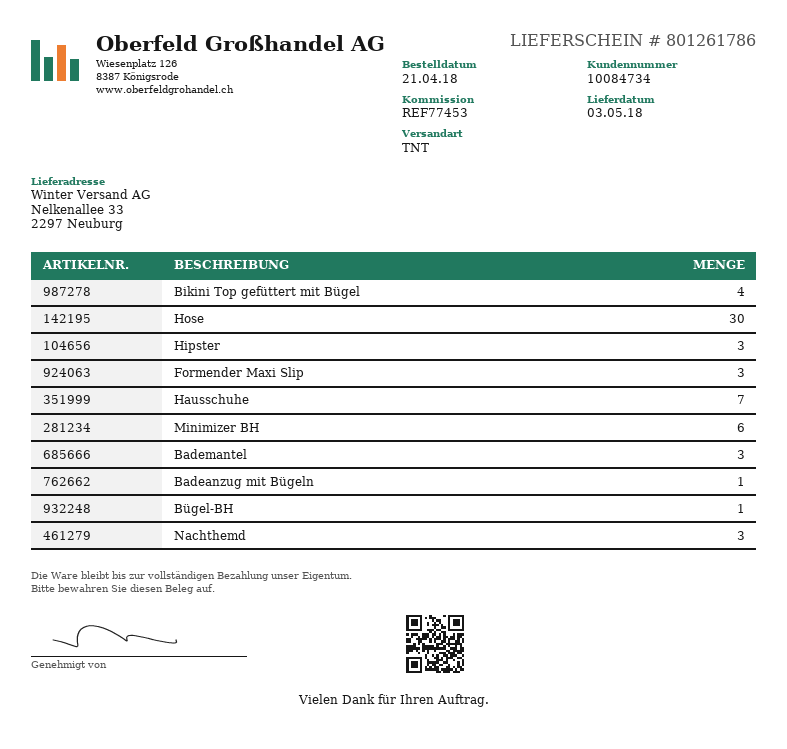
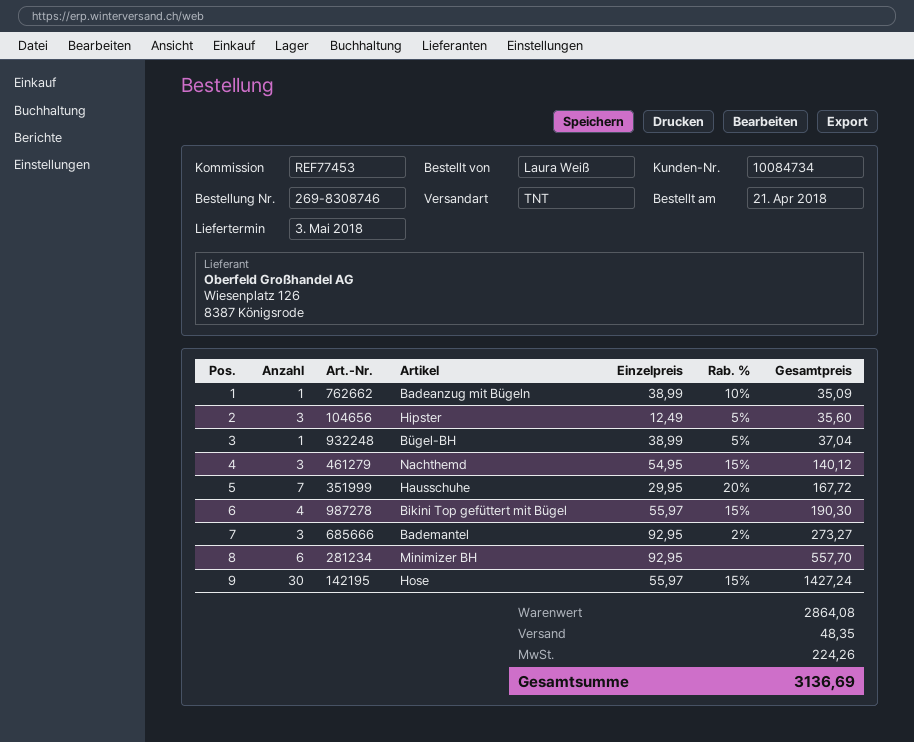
Formender Maxi Slip: 3 -> none

